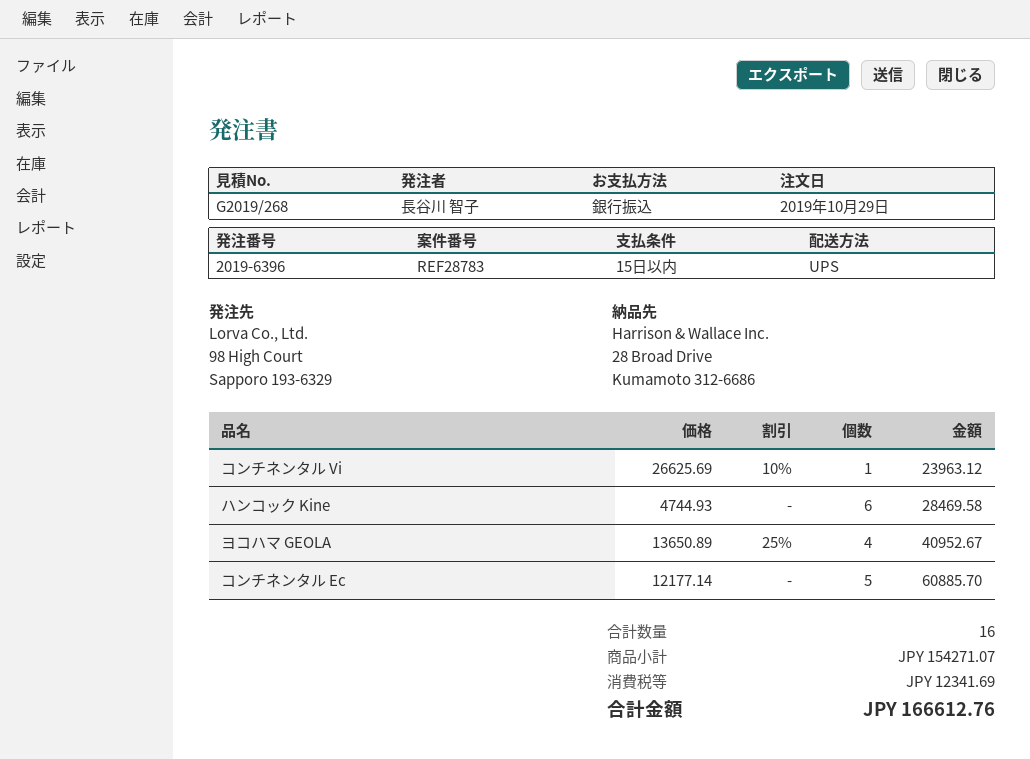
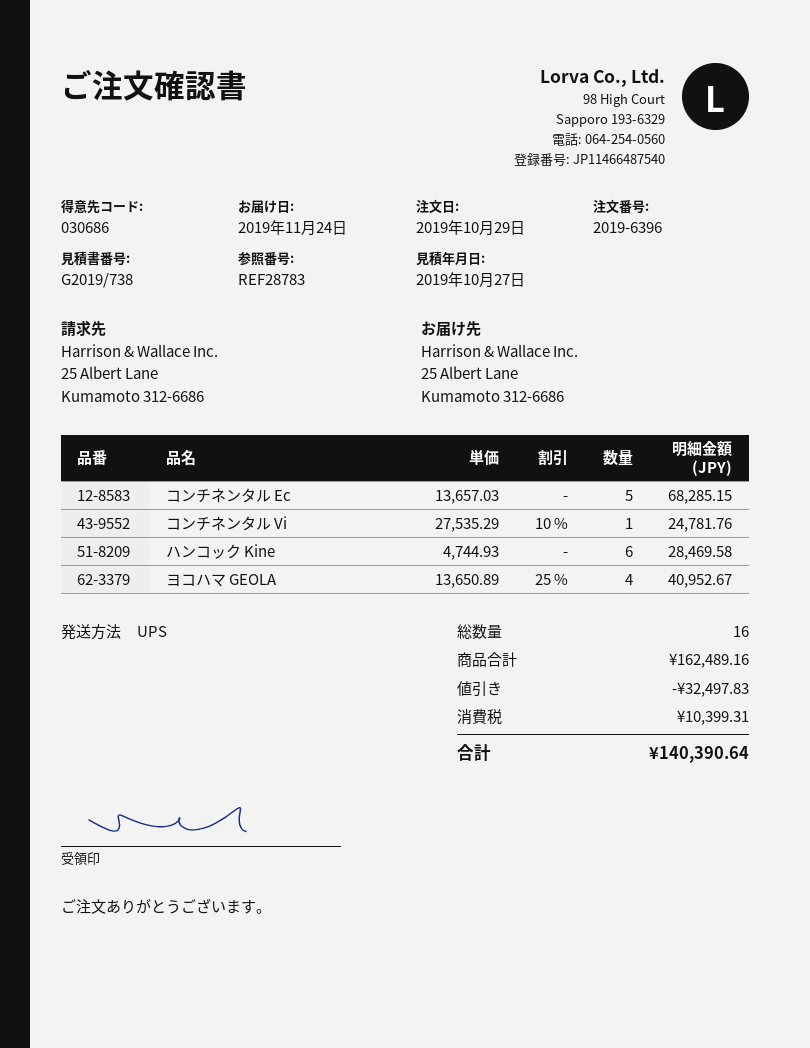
quote number: G2019/268 -> G2019/738
ship to: 28 Broad Drive, Kumamoto 312-6686 -> 25 Albert Lane, Kumamoto 312-6686
コンチネンタル Vi: 1 x 26625.69 - 10% = 23963.12 -> 1 x 27535.29 - 10% = 24781.76
コンチネンタル Ec: 5 x 12177.14 = 60885.70 -> 5 x 13657.03 = 68285.15
subtotal: 154271.07 -> 162489.16
discount: none -> 32497.83
tax: 12341.69 -> 10399.31
total: 166612.76 -> 140390.64

